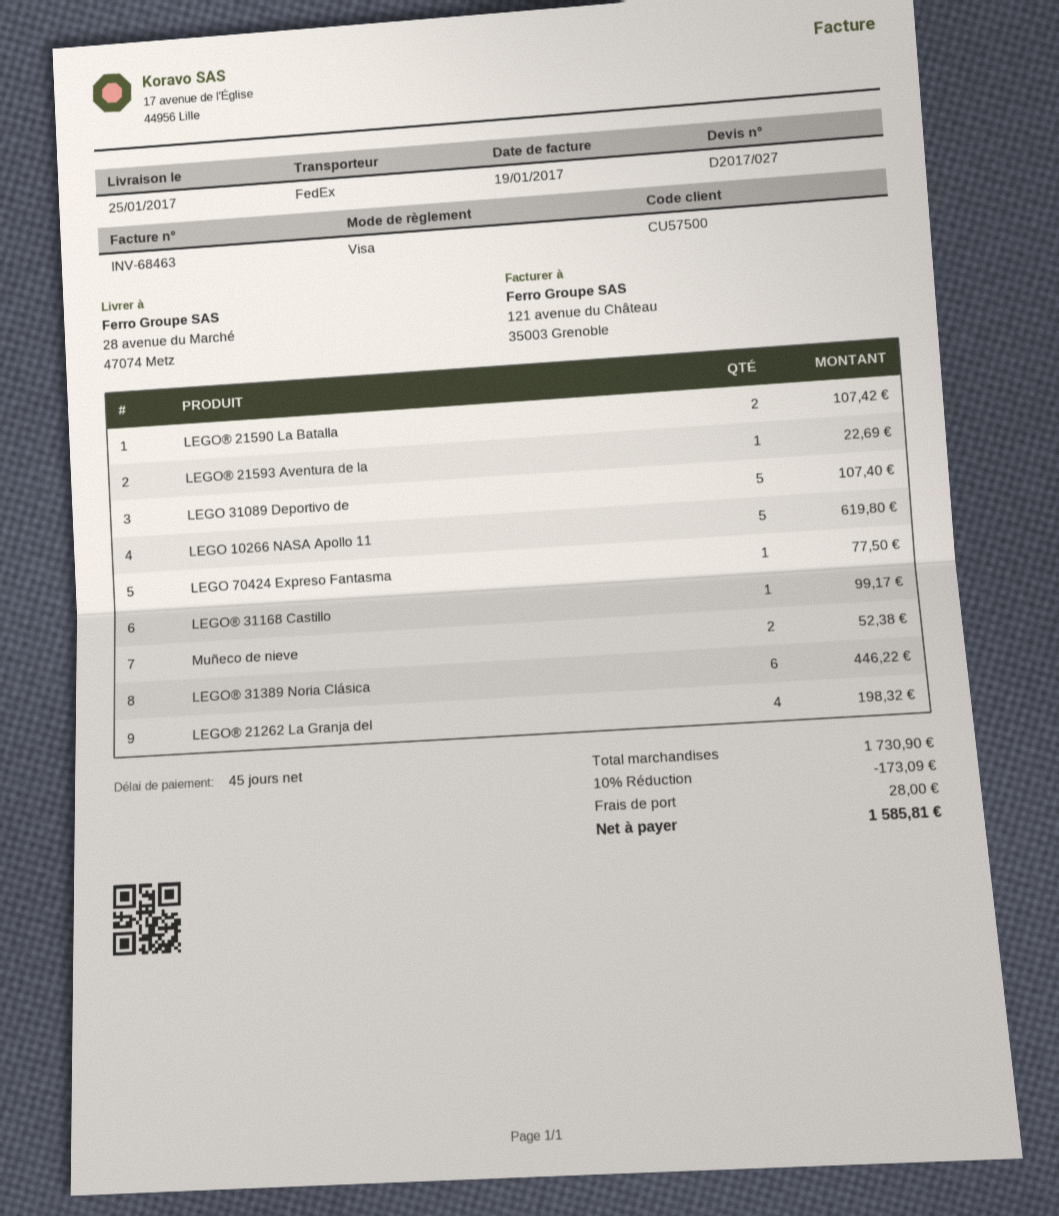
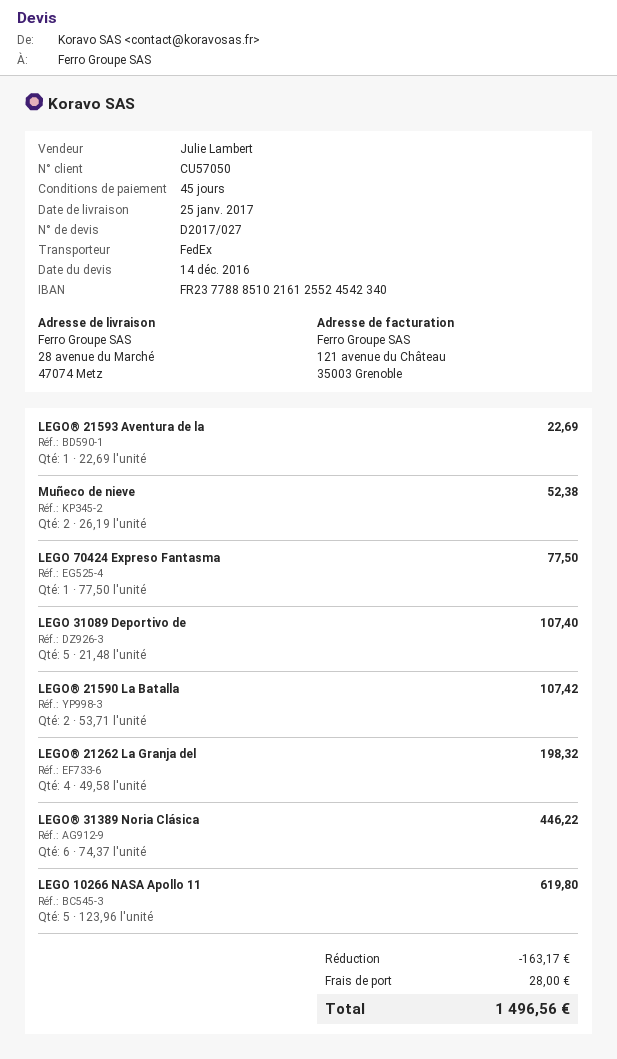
customer number: CU57500 -> CU57050
LEGO® 31168 Castillo: 1 for 99.17 -> none
discount: 173.09 -> 163.17
total: 1585.81 -> 1496.56

